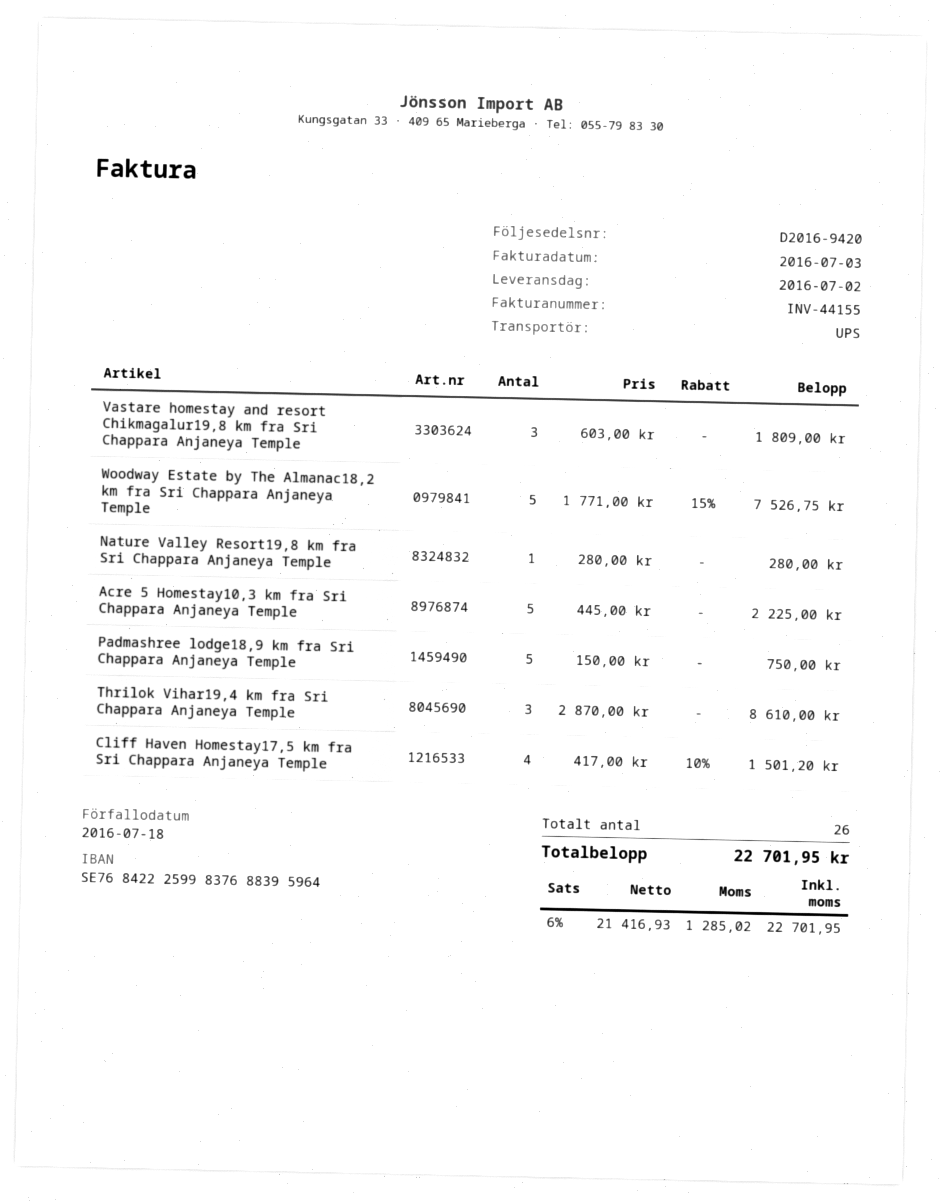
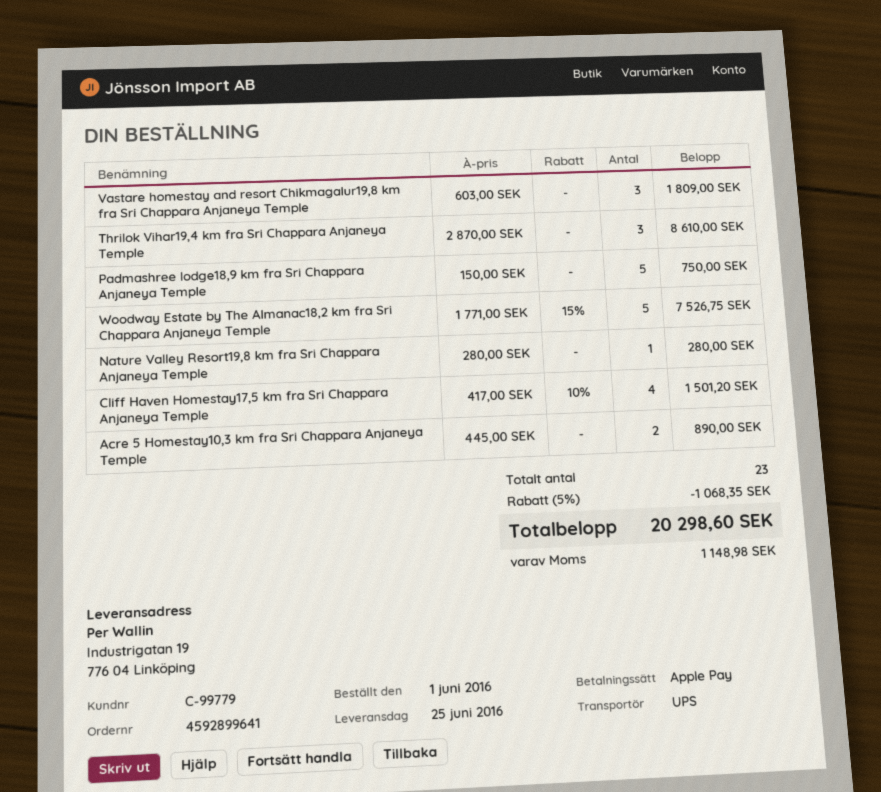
delivery date: 2016-07-02 -> 2016-06-25
Acre 5 Homestay10,3 km fra Sri Chappara Anjaneya Temple: 5 x 445.00 = 2225.00 -> 2 x 445.00 = 890.00
total quantity: 26 -> 23
discount: none -> 5% = 1068.35
tax: 1285.02 -> 1148.98
total: 22701.95 -> 20298.60

